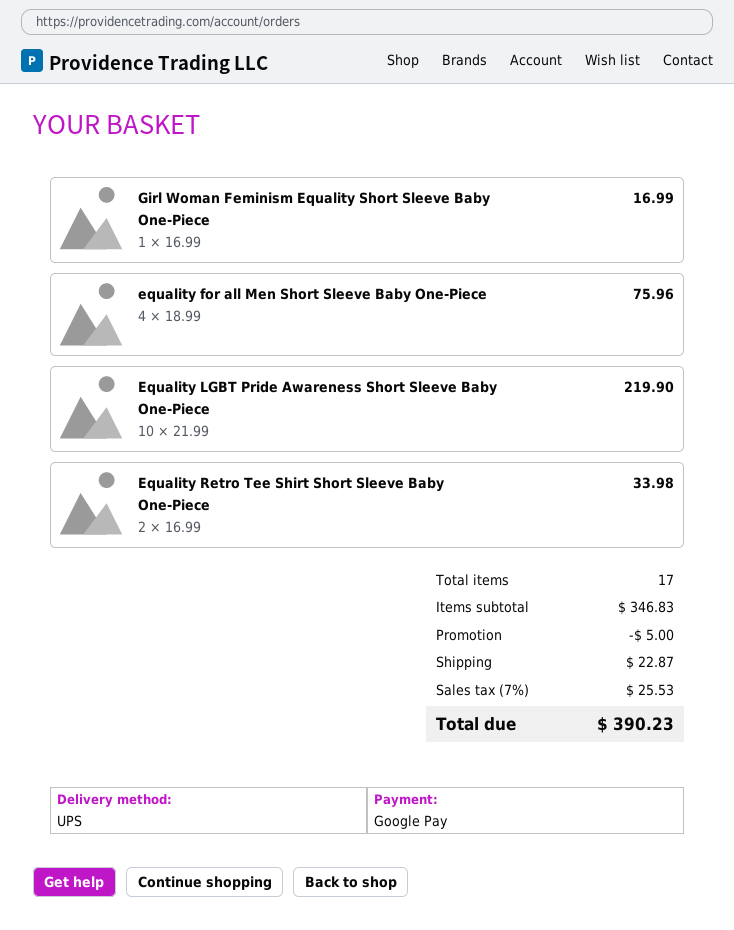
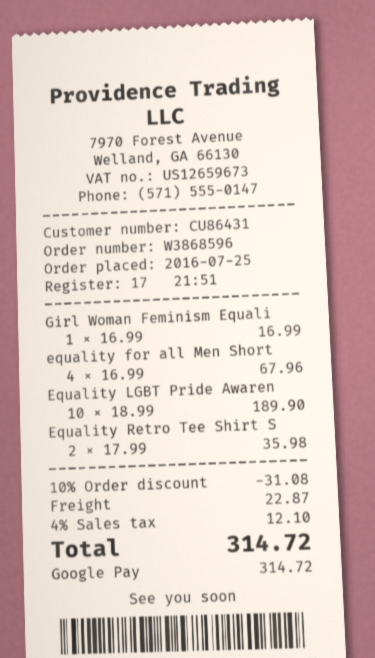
equality for all Men Short Sleeve Baby One-Piece: 4 x 18.99 = 75.96 -> 4 x 16.99 = 67.96
Equality LGBT Pride Awareness Short Sleeve Baby One-Piece: 10 x 21.99 = 219.90 -> 10 x 18.99 = 189.90
Equality Retro Tee Shirt Short Sleeve Baby One-Piece: 2 x 16.99 = 33.98 -> 2 x 17.99 = 35.98
discount: 5.00 -> 31.08
tax: 7% = 25.53 -> 4% = 12.10
total: 390.23 -> 314.72

